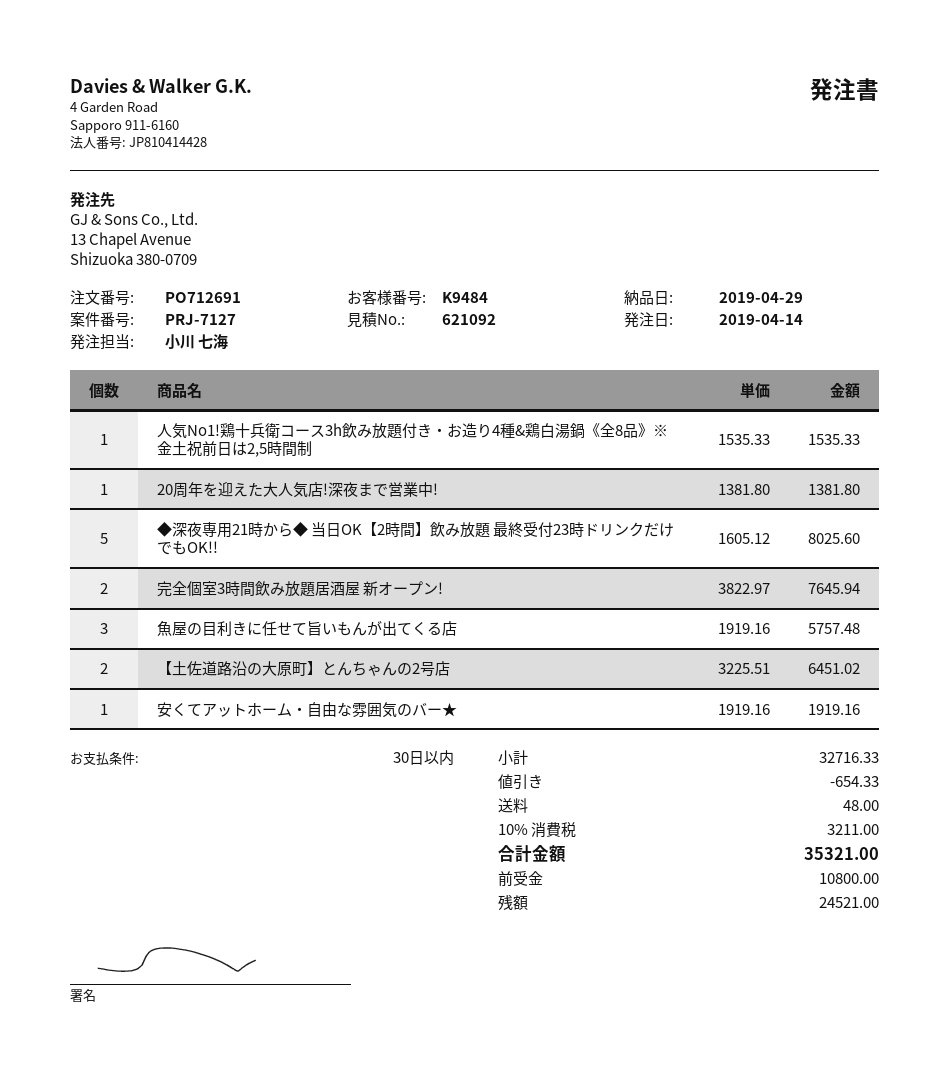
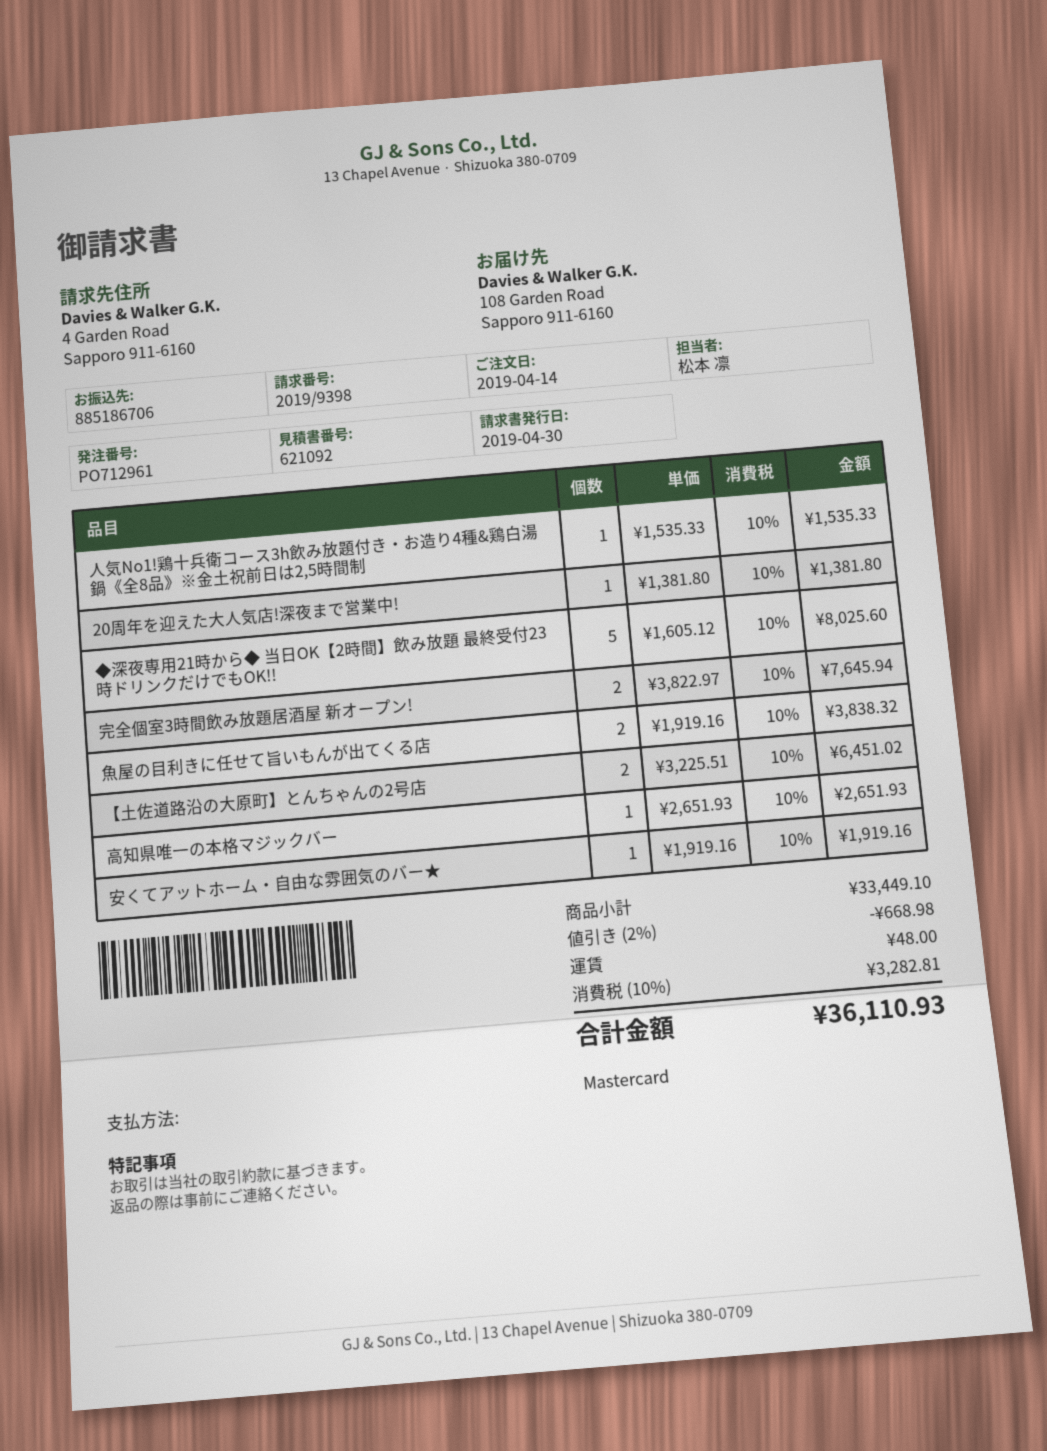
order number: PO712691 -> PO712961
魚屋の目利きに任せて旨いもんが出てくる店: 3 x 1919.16 = 5757.48 -> 2 x 1919.16 = 3838.32
高知県唯一の本格マジックバー: none -> 1 x 2651.93 = 2651.93
subtotal: 32716.33 -> 33449.10
discount: 654.33 -> 668.98
tax: 10% = 3211.00 -> 10% = 3282.81
total: 35321.00 -> 36110.93

